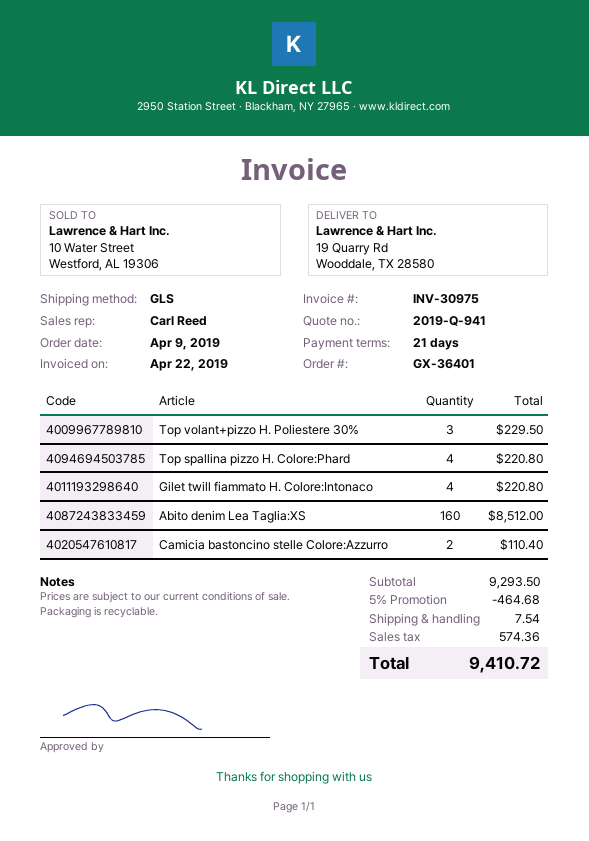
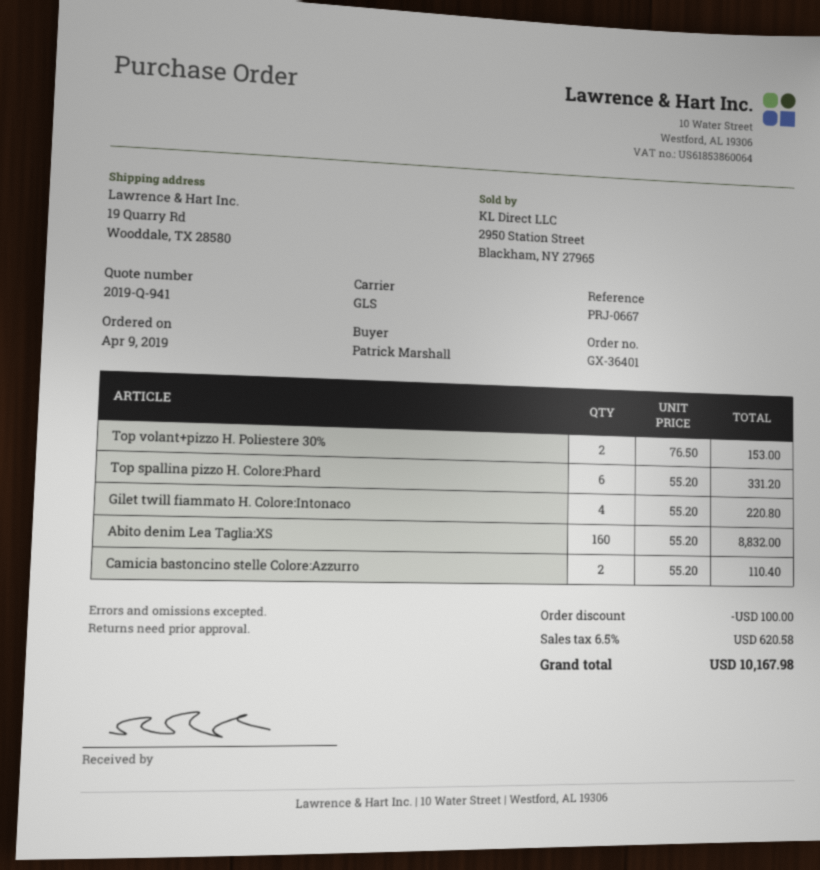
Top volant+pizzo H. Poliestere 30%: 3 for 229.50 -> 2 for 153.00
Top spallina pizzo H. Colore:Phard: 4 for 220.80 -> 6 for 331.20
Abito denim Lea Taglia:XS: 160 for 8512.00 -> 160 for 8832.00
discount: 464.68 -> 100.00
shipping: 7.54 -> none
tax: 574.36 -> 620.58
total: 9410.72 -> 10167.98

